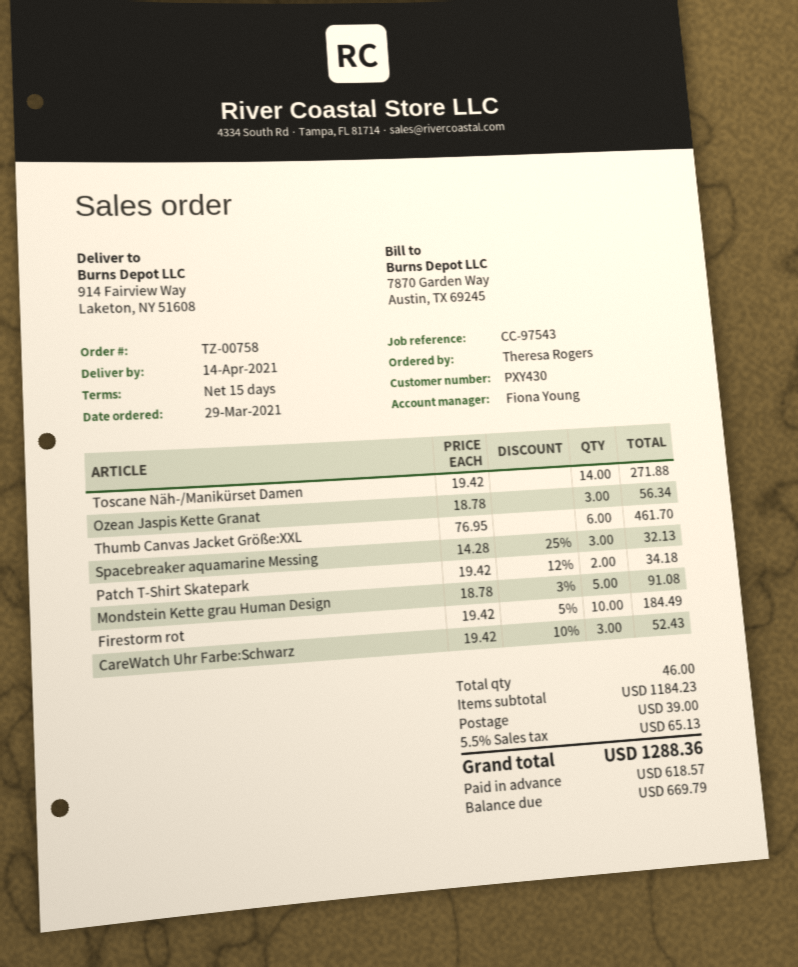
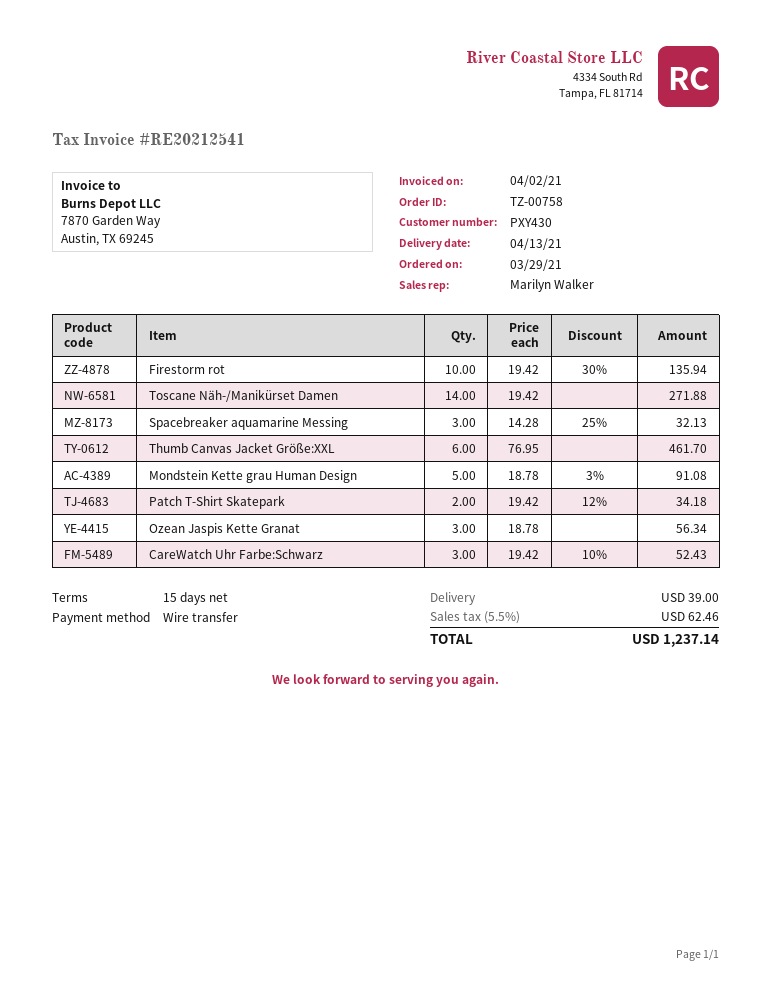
delivery date: 2021-04-14 -> 2021-04-13
sales rep: Fiona Young -> Marilyn Walker
Firestorm rot: 10 x 19.42 - 5% = 184.49 -> 10 x 19.42 - 30% = 135.94
tax: 5.5% = 65.13 -> 5.5% = 62.46
total: 1288.36 -> 1237.14

